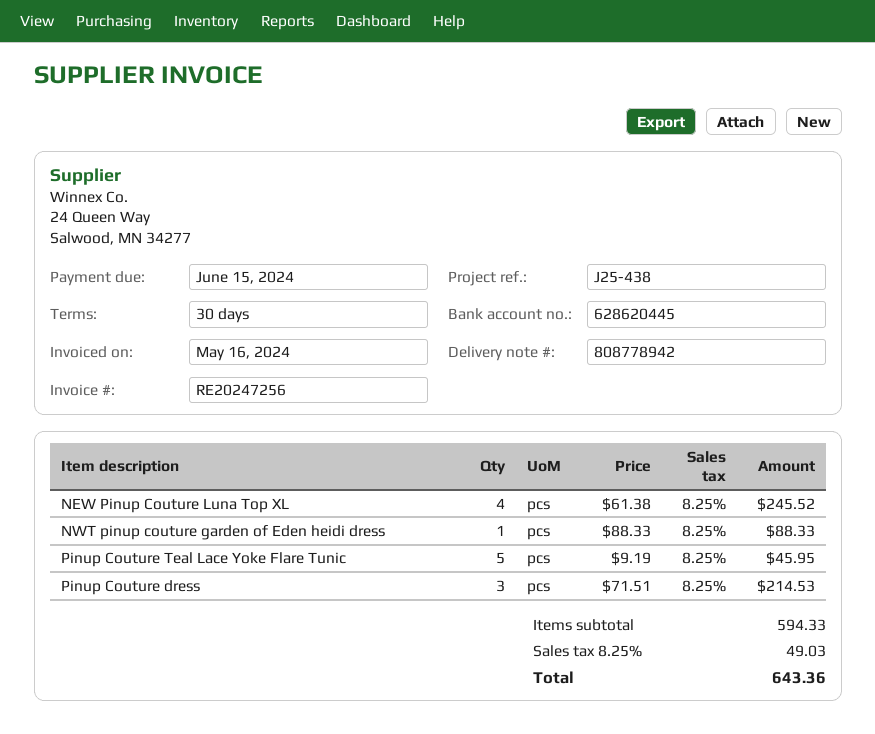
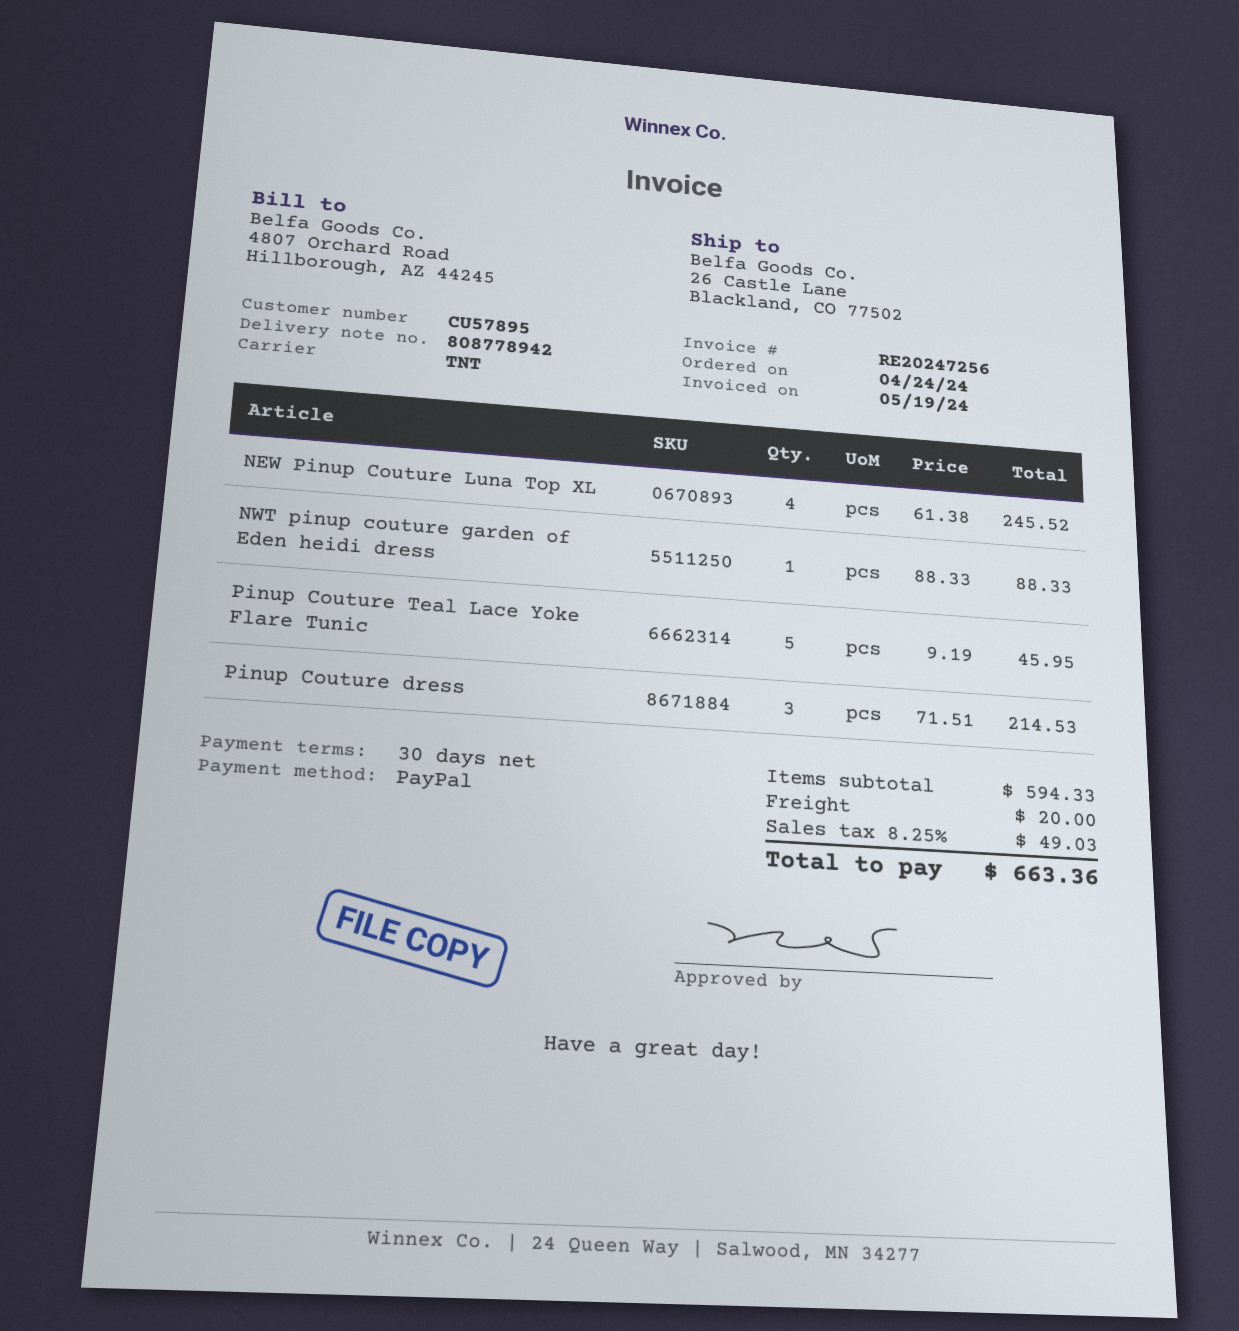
invoice date: 2024-05-16 -> 2024-05-19
shipping: none -> 20.00
total: 643.36 -> 663.36

